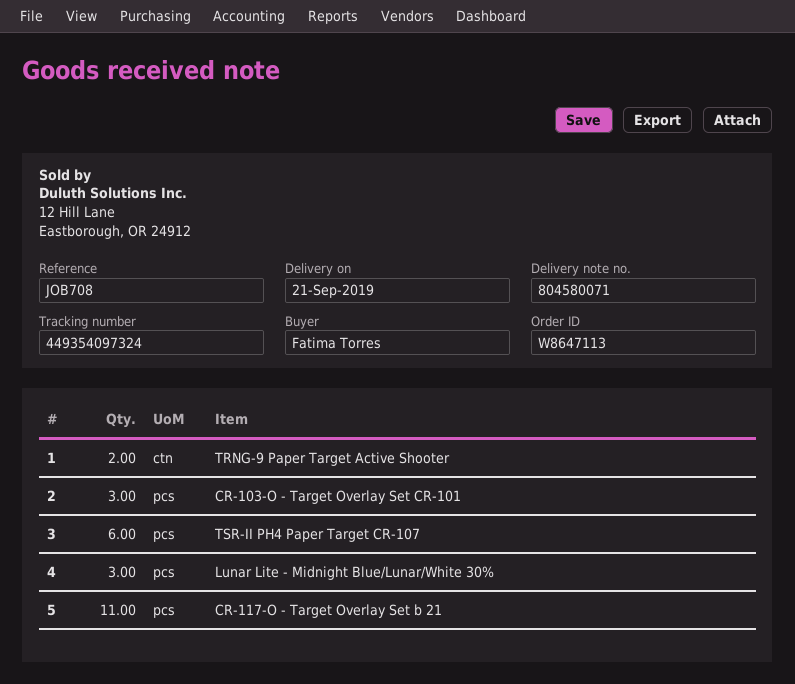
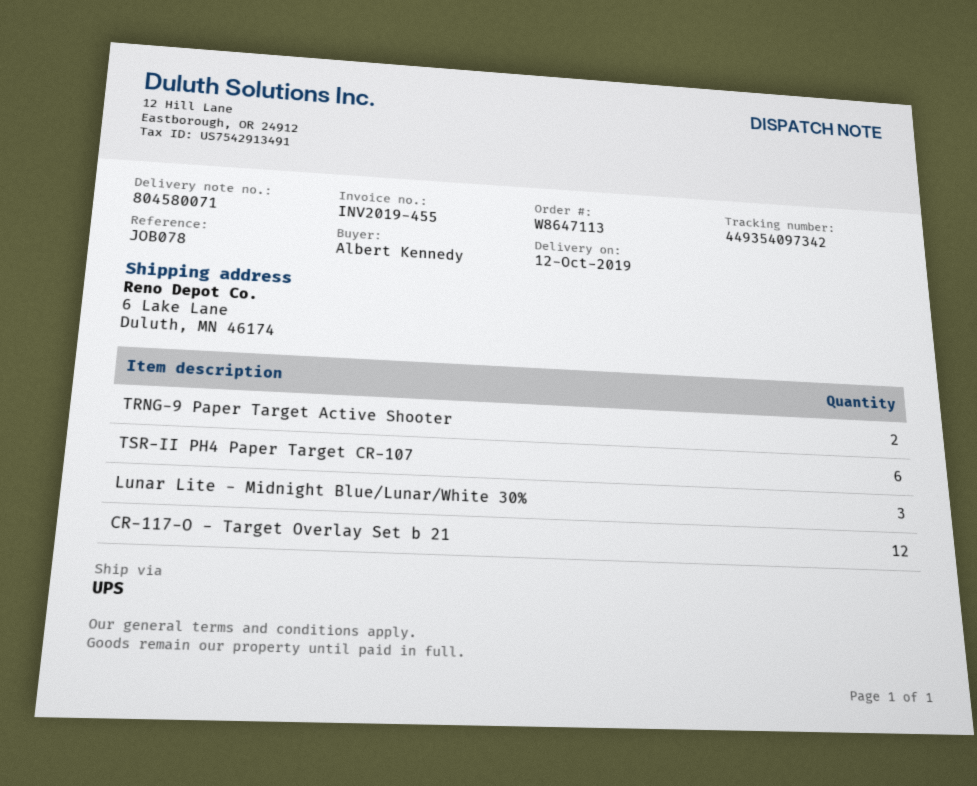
delivery date: 2019-09-21 -> 2019-10-12
reference: JOB708 -> JOB078
ordered by: Fatima Torres -> Albert Kennedy
tracking number: 449354097324 -> 449354097342
CR-103-O - Target Overlay Set CR-101: 3 -> none
CR-117-O - Target Overlay Set b 21: 11 -> 12

